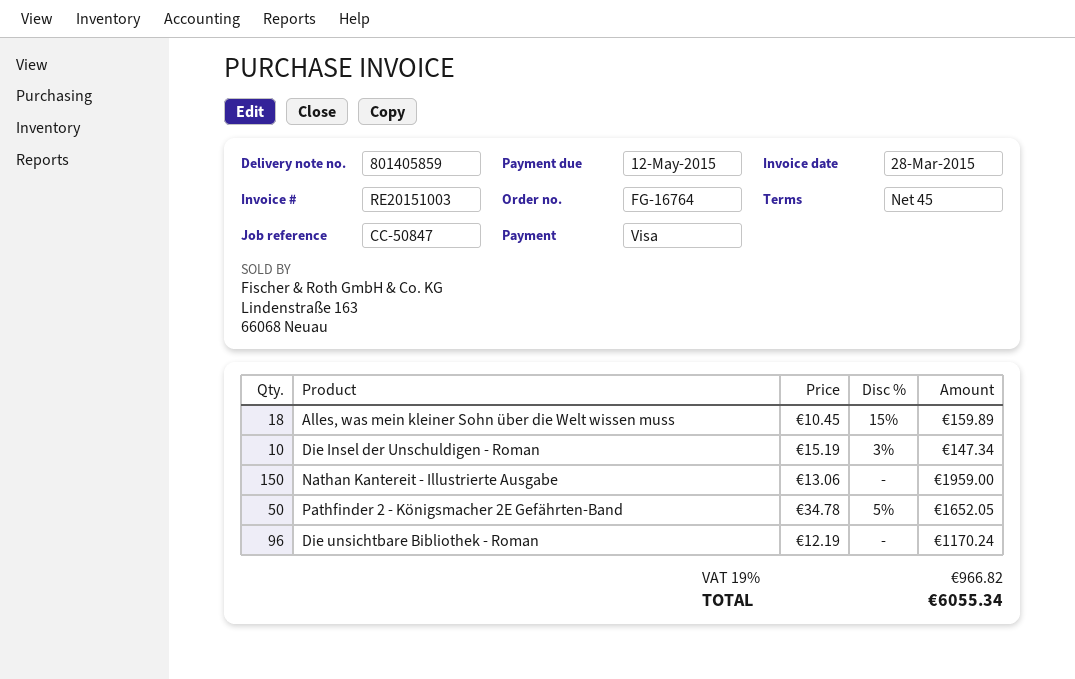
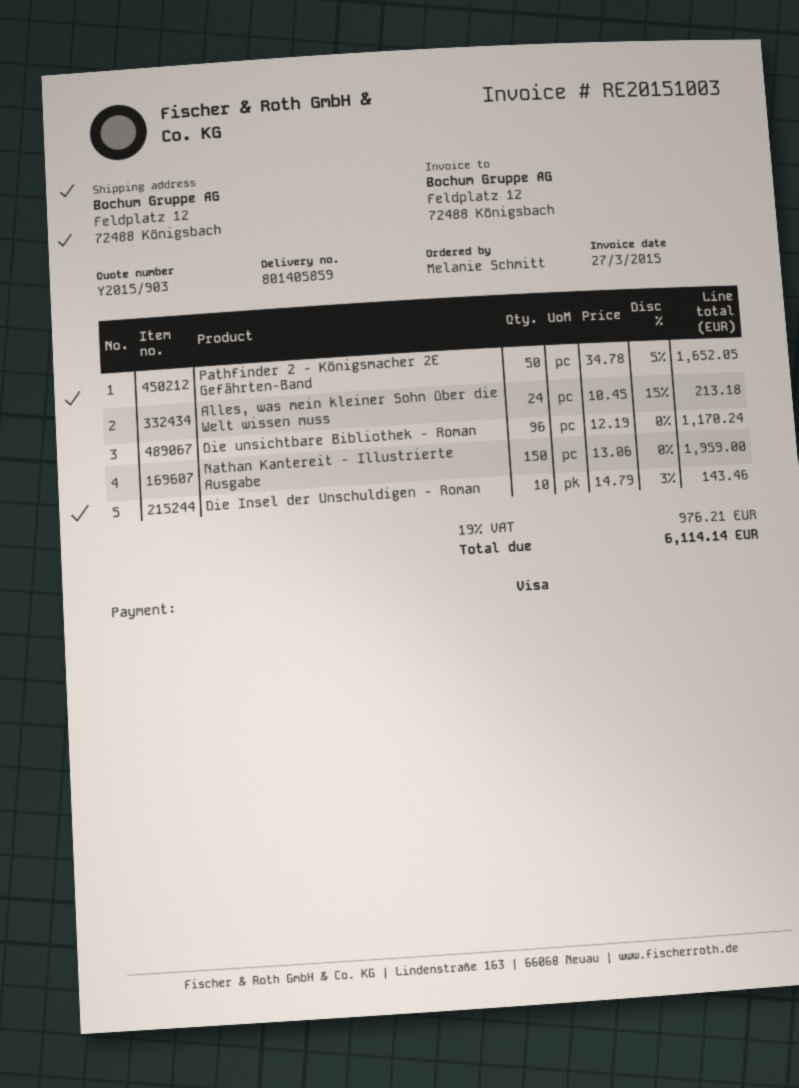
invoice date: 2015-03-28 -> 2015-03-27
Alles, was mein kleiner Sohn über die Welt wissen muss: 18 x 10.45 - 15% = 159.89 -> 24 x 10.45 - 15% = 213.18
Die Insel der Unschuldigen - Roman: 10 x 15.19 - 3% = 147.34 -> 10 x 14.79 - 3% = 143.46
tax: 19% = 966.82 -> 19% = 976.21
total: 6055.34 -> 6114.14

